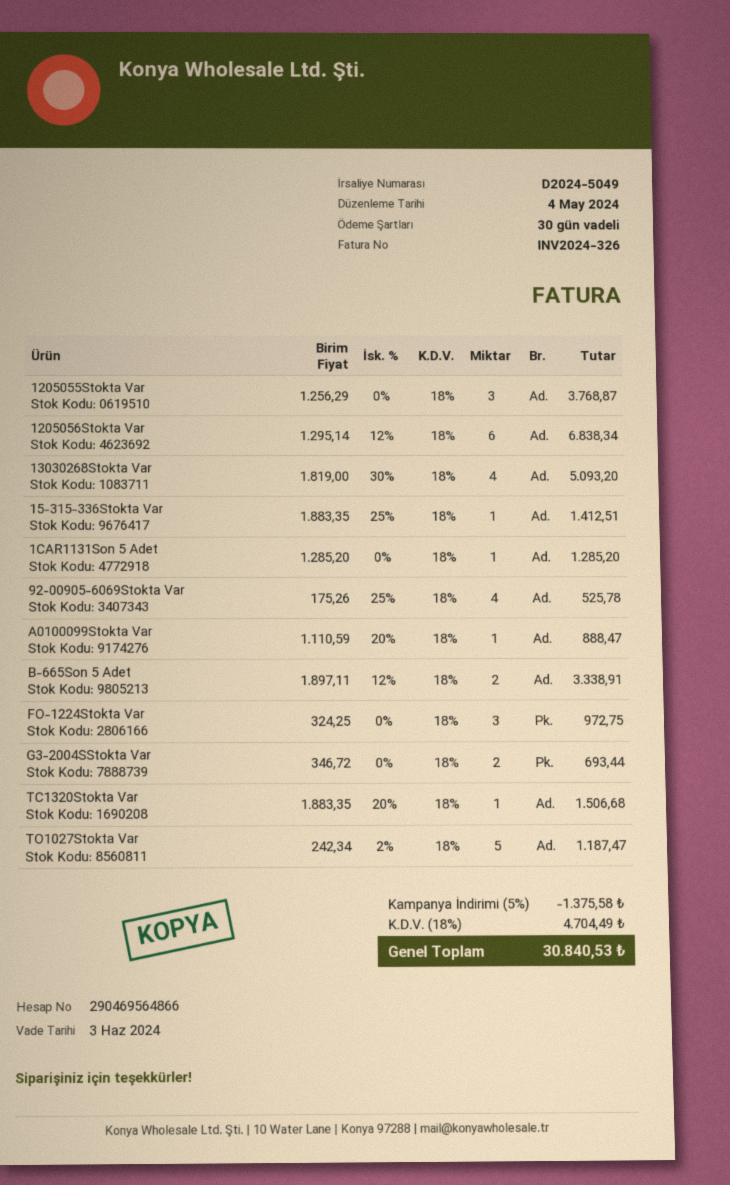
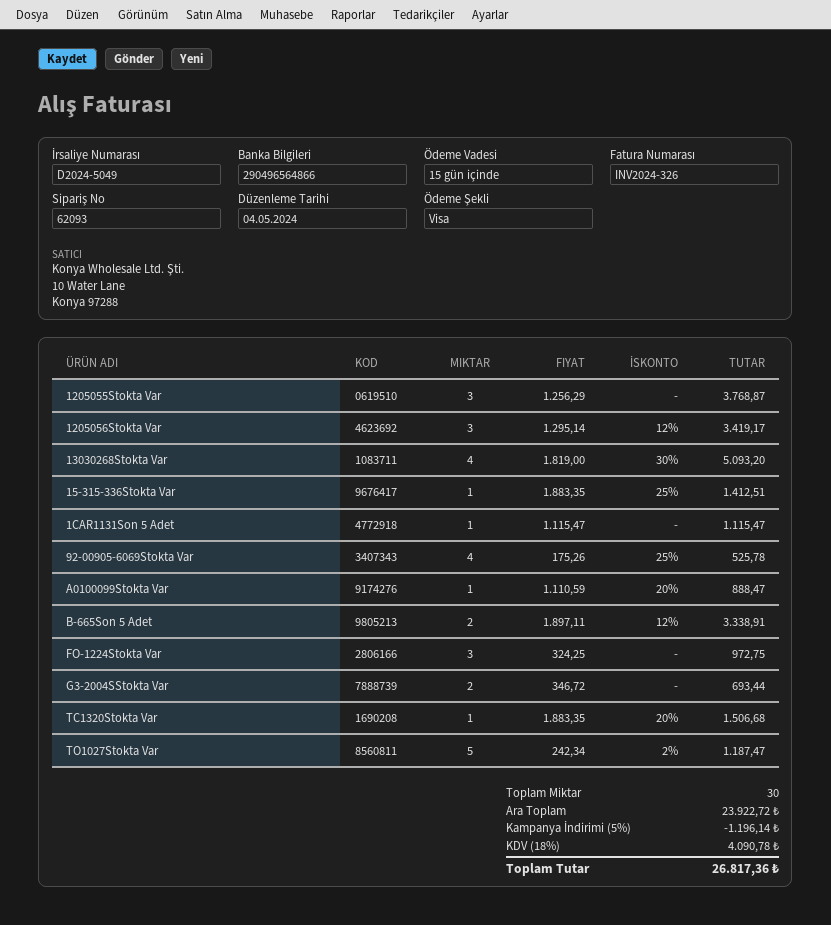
payment terms: 30 days -> 15 days
bank account: 290469564866 -> 290496564866
1205056Stokta Var: 6 x 1295.14 - 12% = 6838.34 -> 3 x 1295.14 - 12% = 3419.17
1CAR1131Son 5 Adet: 1 x 1285.20 = 1285.20 -> 1 x 1115.47 = 1115.47
discount: 5% = 1375.58 -> 5% = 1196.14
tax: 18% = 4704.49 -> 18% = 4090.78
total: 30840.53 -> 26817.36

